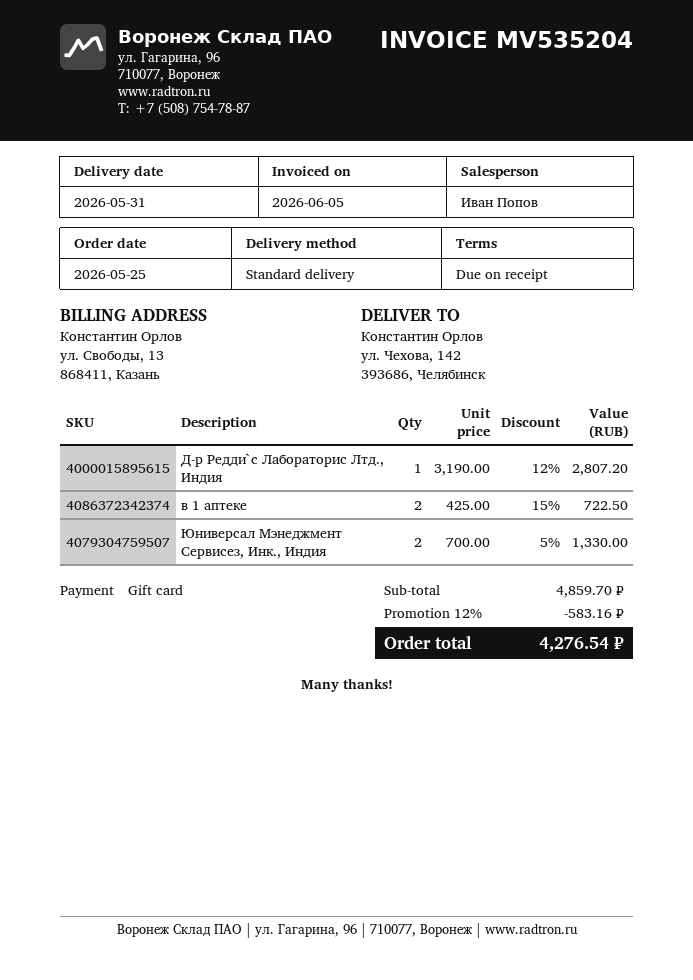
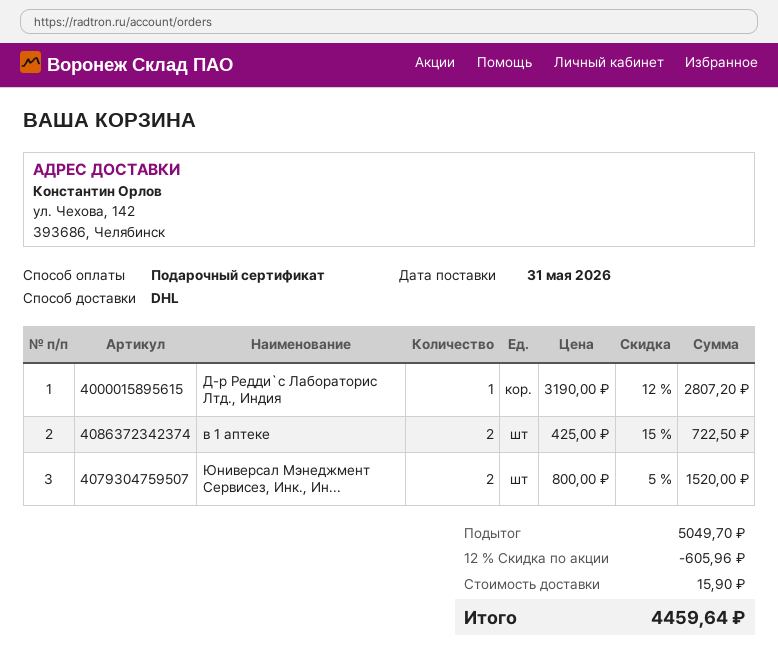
shipping method: standard -> DHL
Юниверсал Мэнеджмент Сервисез, Инк., Индия: 2 x 700.00 - 5% = 1330.00 -> 2 x 800.00 - 5% = 1520.00
subtotal: 4859.70 -> 5049.70
discount: 12% = 583.16 -> 12% = 605.96
shipping: none -> 15.90
total: 4276.54 -> 4459.64

